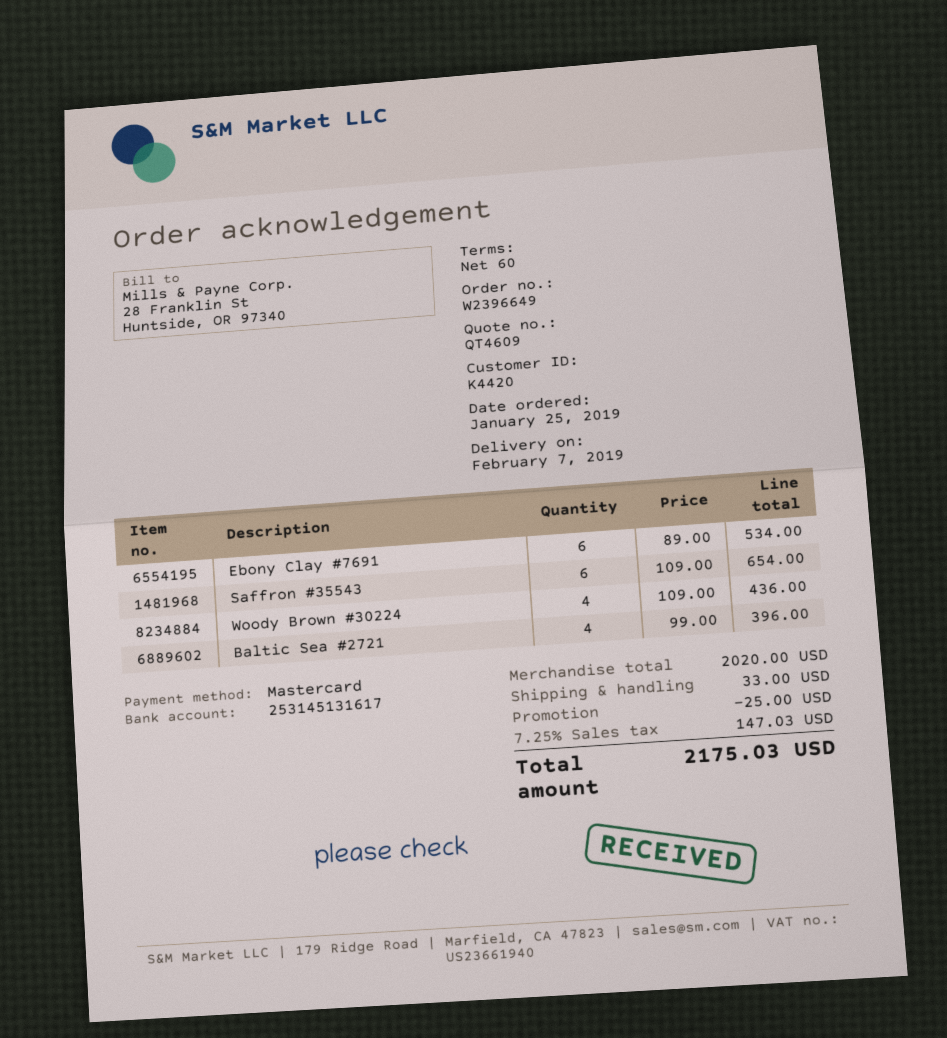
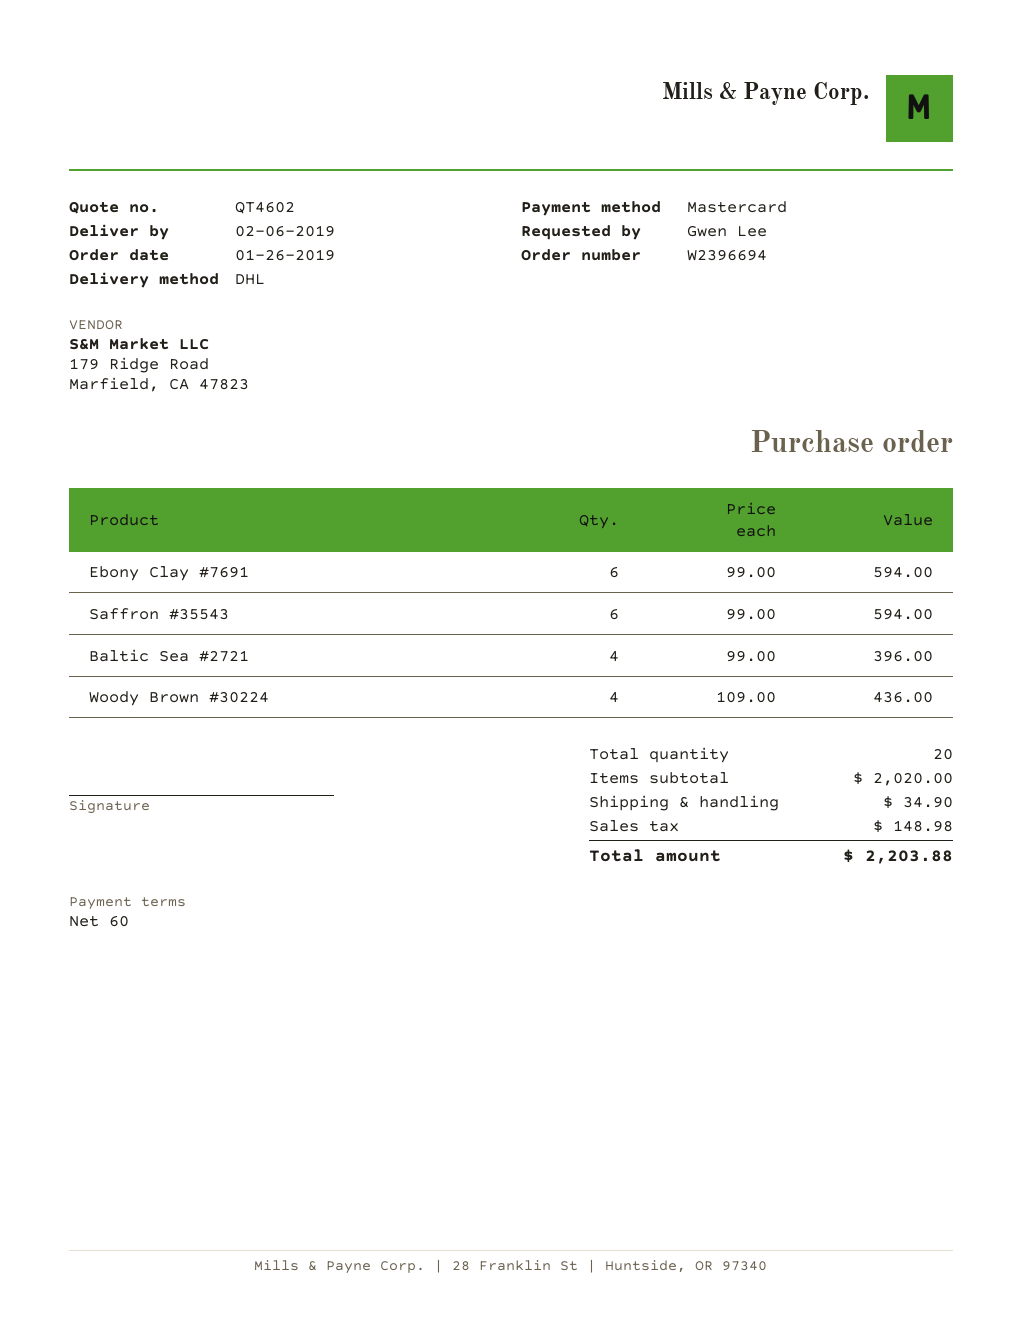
quote number: QT4609 -> QT4602
order number: W2396649 -> W2396694
order date: 2019-01-25 -> 2019-01-26
delivery date: 2019-02-07 -> 2019-02-06
Ebony Clay #7691: 6 x 89.00 = 534.00 -> 6 x 99.00 = 594.00
Saffron #35543: 6 x 109.00 = 654.00 -> 6 x 99.00 = 594.00
discount: 25.00 -> none
shipping: 33.00 -> 34.90
tax: 147.03 -> 148.98
total: 2175.03 -> 2203.88

